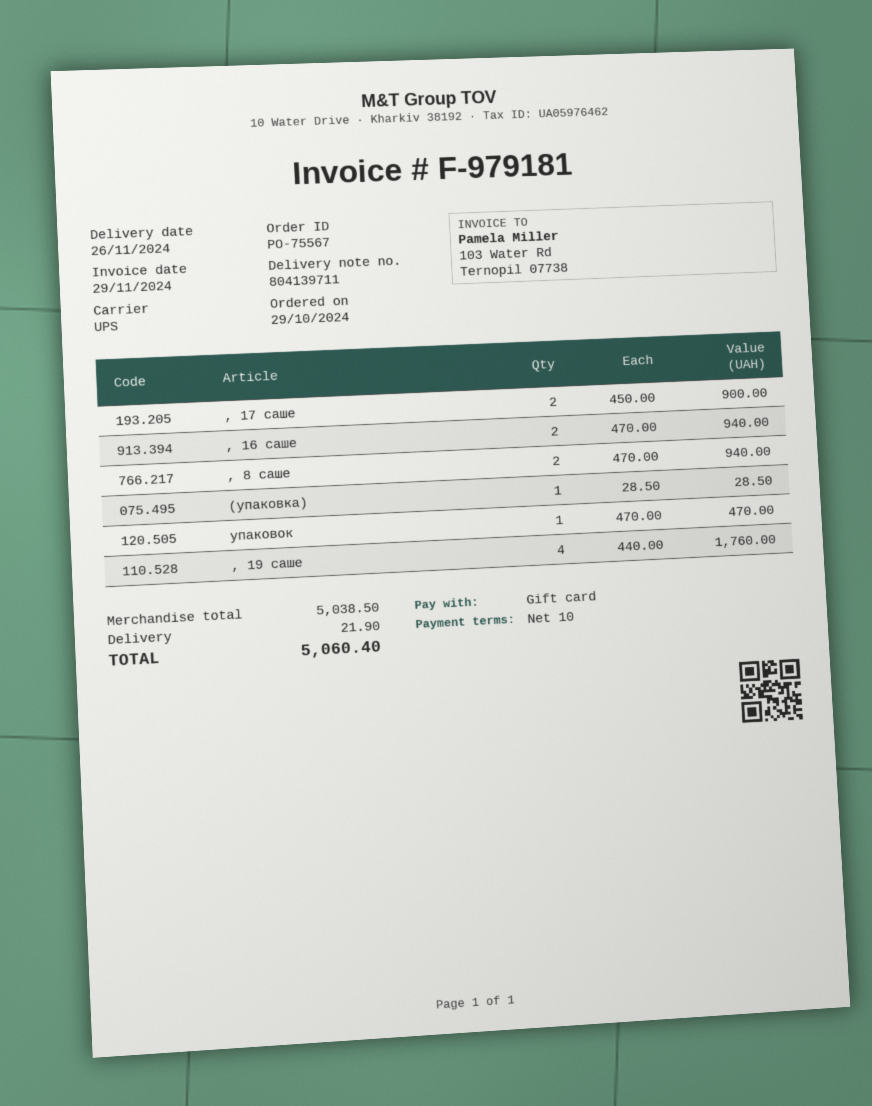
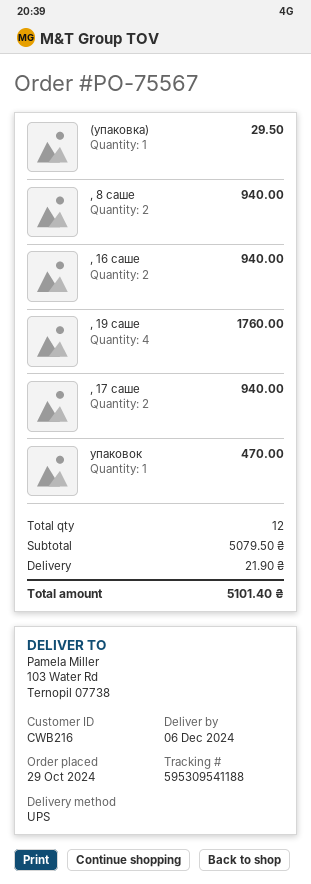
delivery date: 2024-11-26 -> 2024-12-06
, 17 саше: 2 for 900.00 -> 2 for 940.00
(упаковка): 1 for 28.50 -> 1 for 29.50
subtotal: 5038.50 -> 5079.50
total: 5060.40 -> 5101.40

